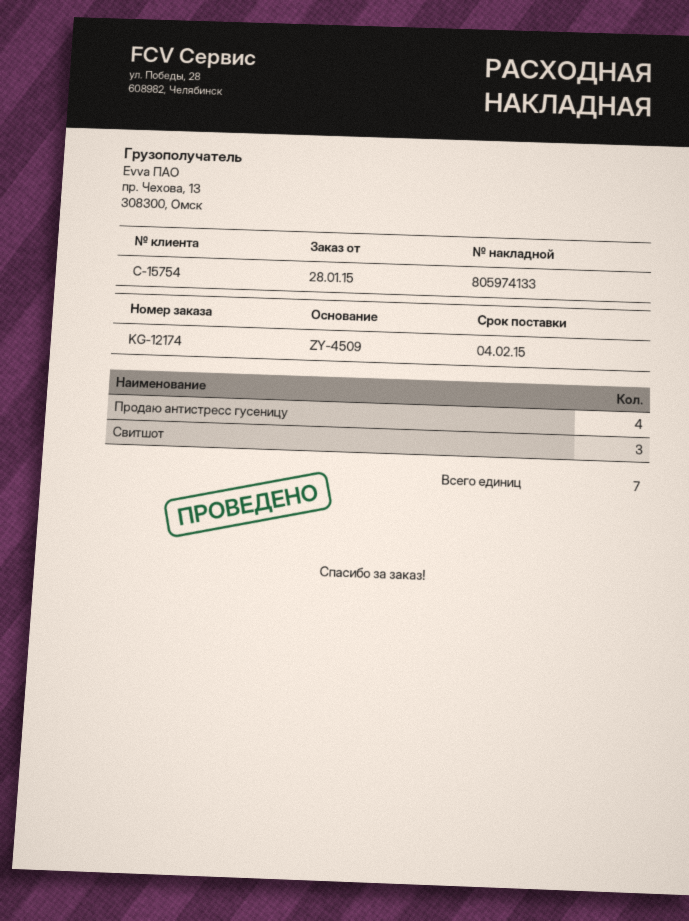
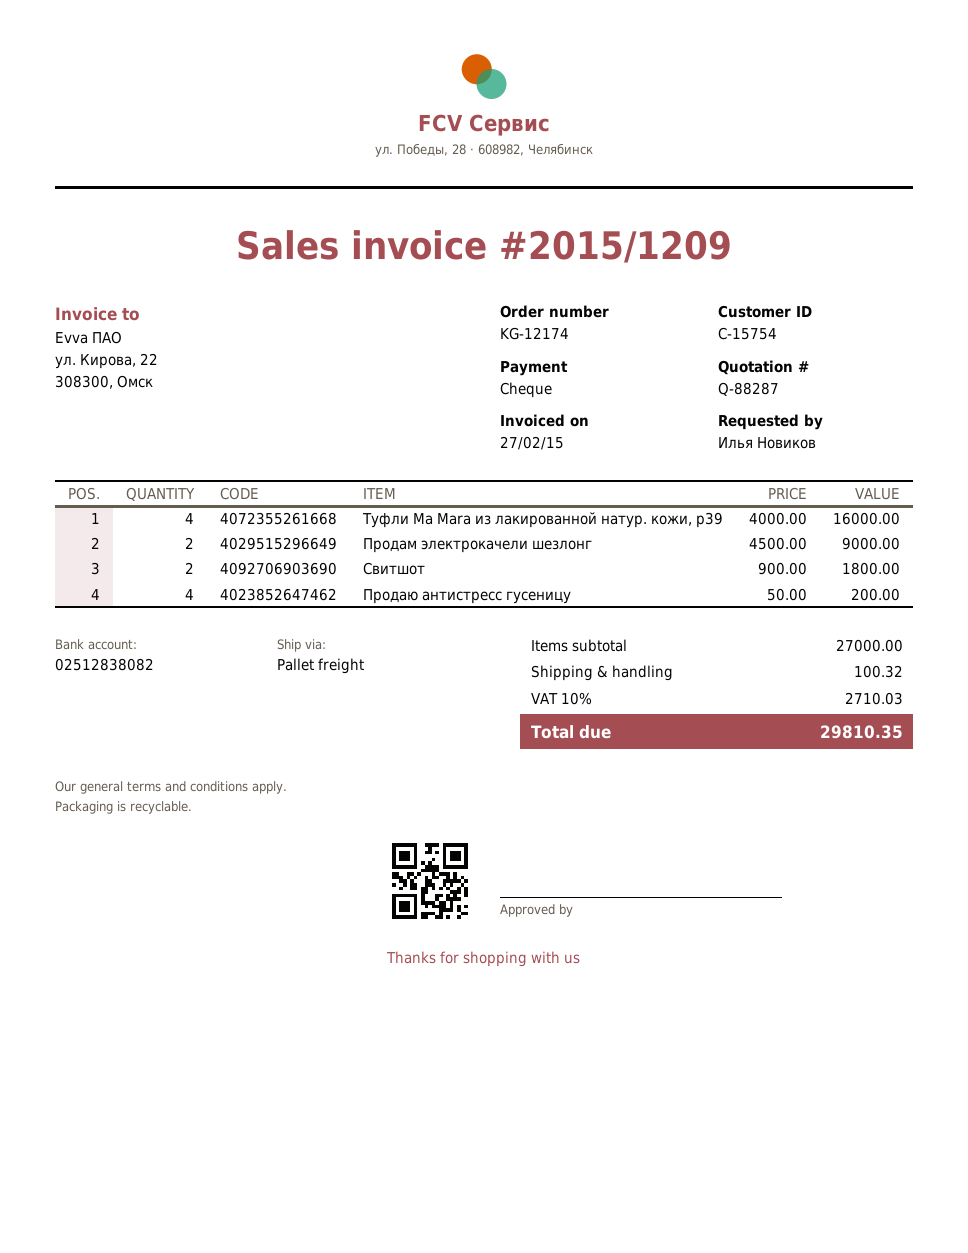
Свитшот: 3 -> 2
Туфли Ma Mara из лакированной натур. кожи, р39: none -> 4
Продам электрокачели шезлонг: none -> 2

